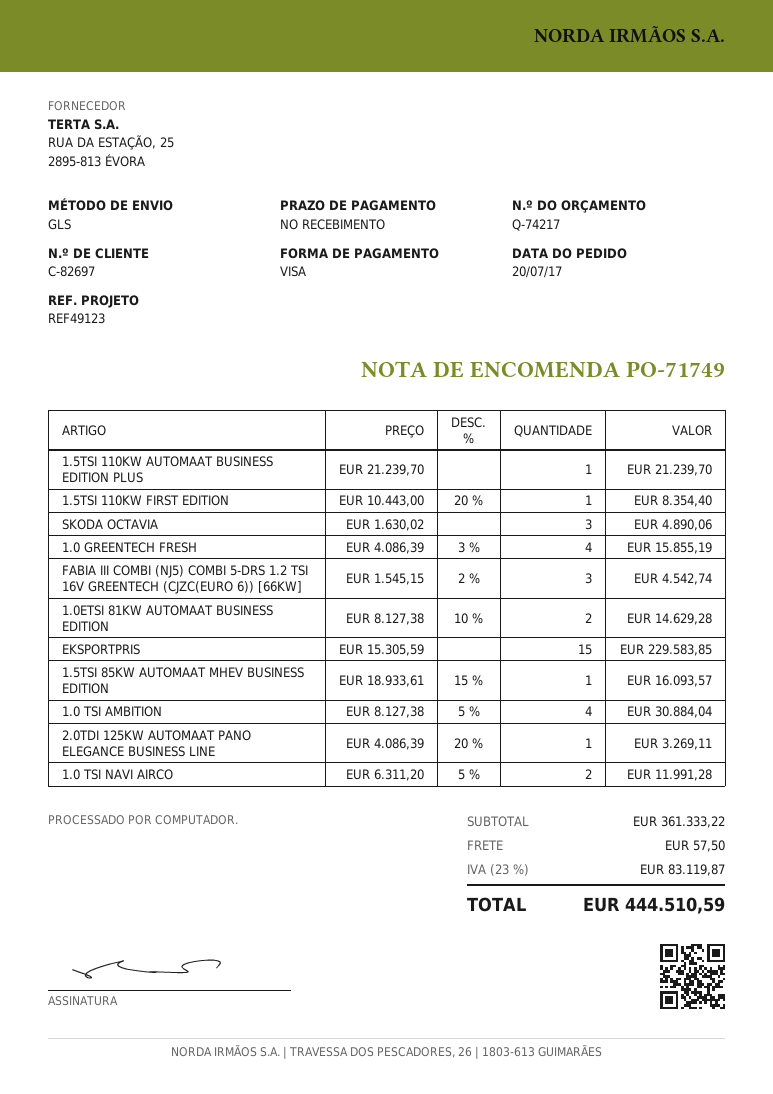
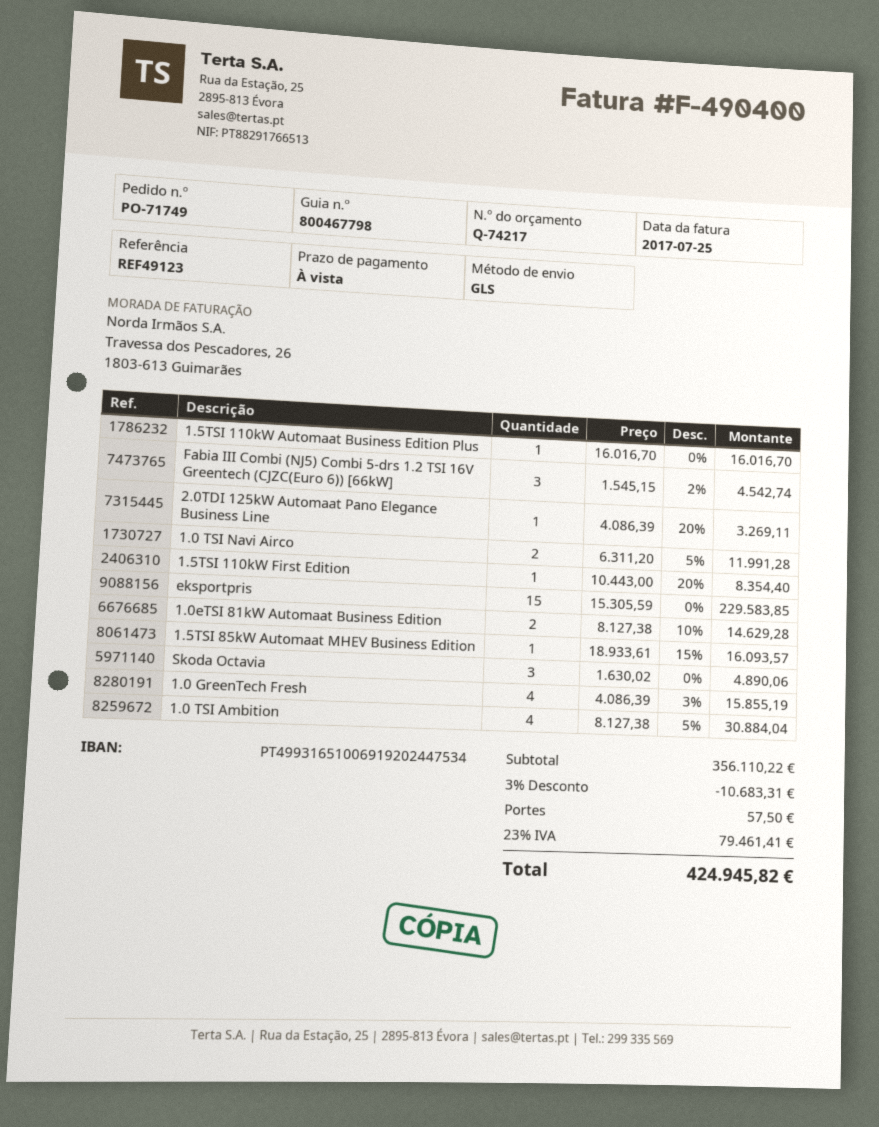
1.5TSI 110KW AUTOMAAT BUSINESS EDITION PLUS: 1 x 21239.70 = 21239.70 -> 1 x 16016.70 = 16016.70
subtotal: 361333.22 -> 356110.22
discount: none -> 3% = 10683.31
tax: 23% = 83119.87 -> 23% = 79461.41
total: 444510.59 -> 424945.82

